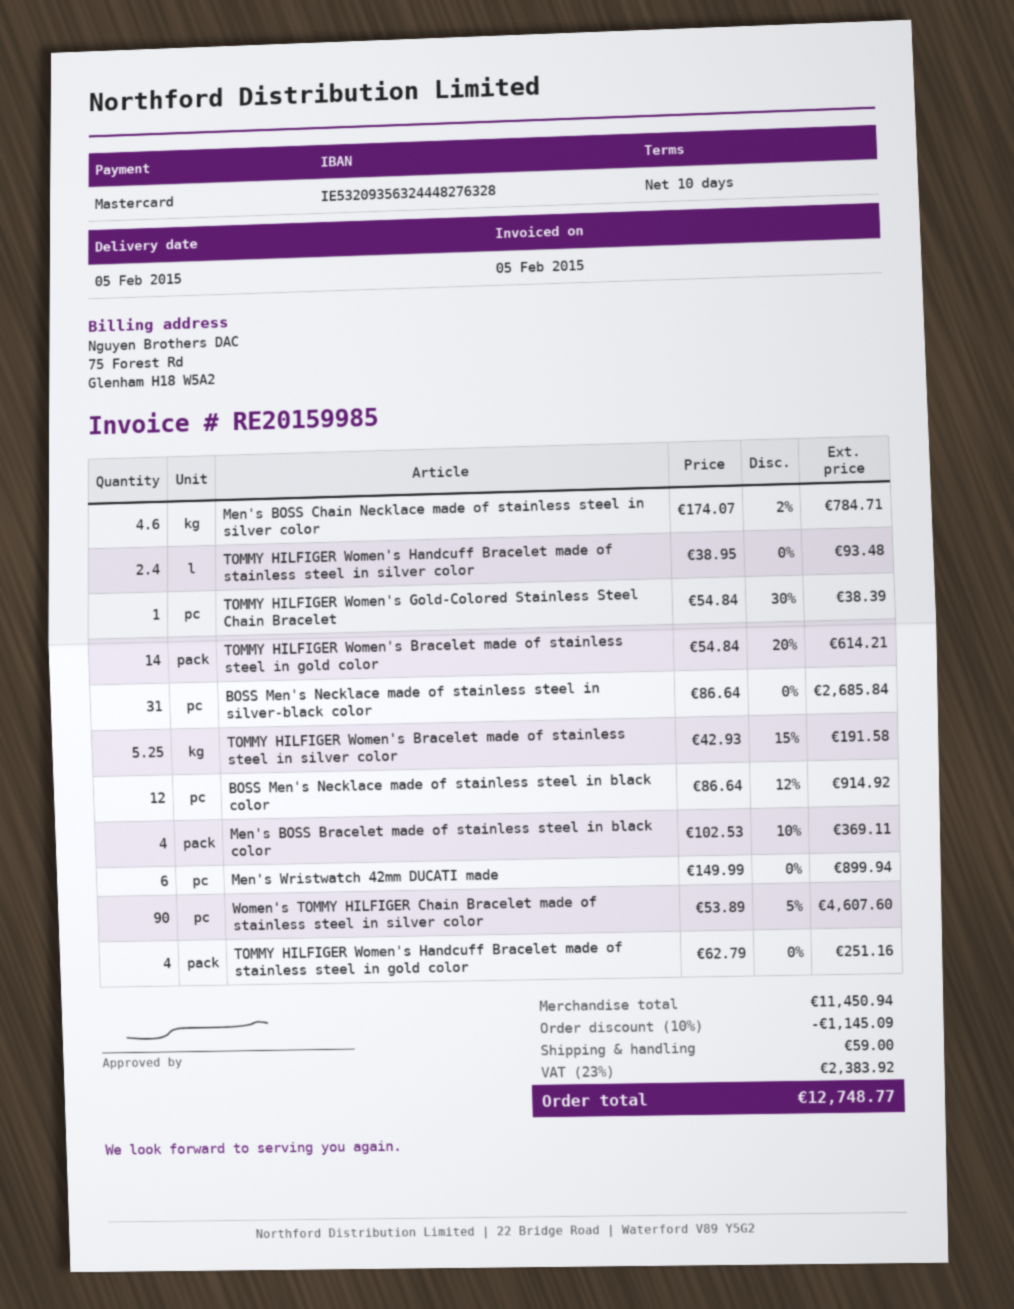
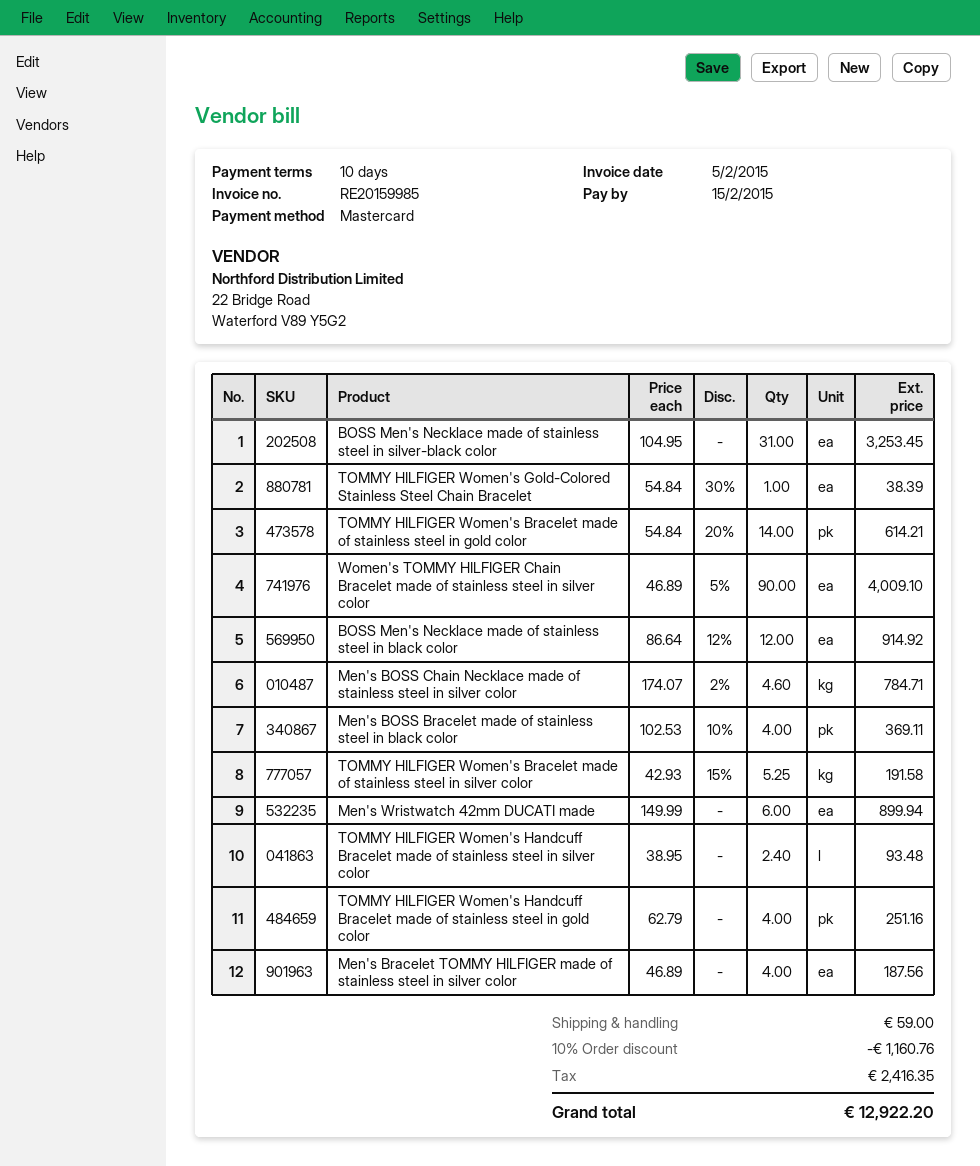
BOSS Men's Necklace made of stainless steel in silver-black color: 31 x 86.64 = 2685.84 -> 31 x 104.95 = 3253.45
Women's TOMMY HILFIGER Chain Bracelet made of stainless steel in silver color: 90 x 53.89 - 5% = 4607.60 -> 90 x 46.89 - 5% = 4009.10
Men's Bracelet TOMMY HILFIGER made of stainless steel in silver color: none -> 4 x 46.89 = 187.56
discount: 10% = 1145.09 -> 10% = 1160.76
tax: 2383.92 -> 2416.35
total: 12748.77 -> 12922.20

